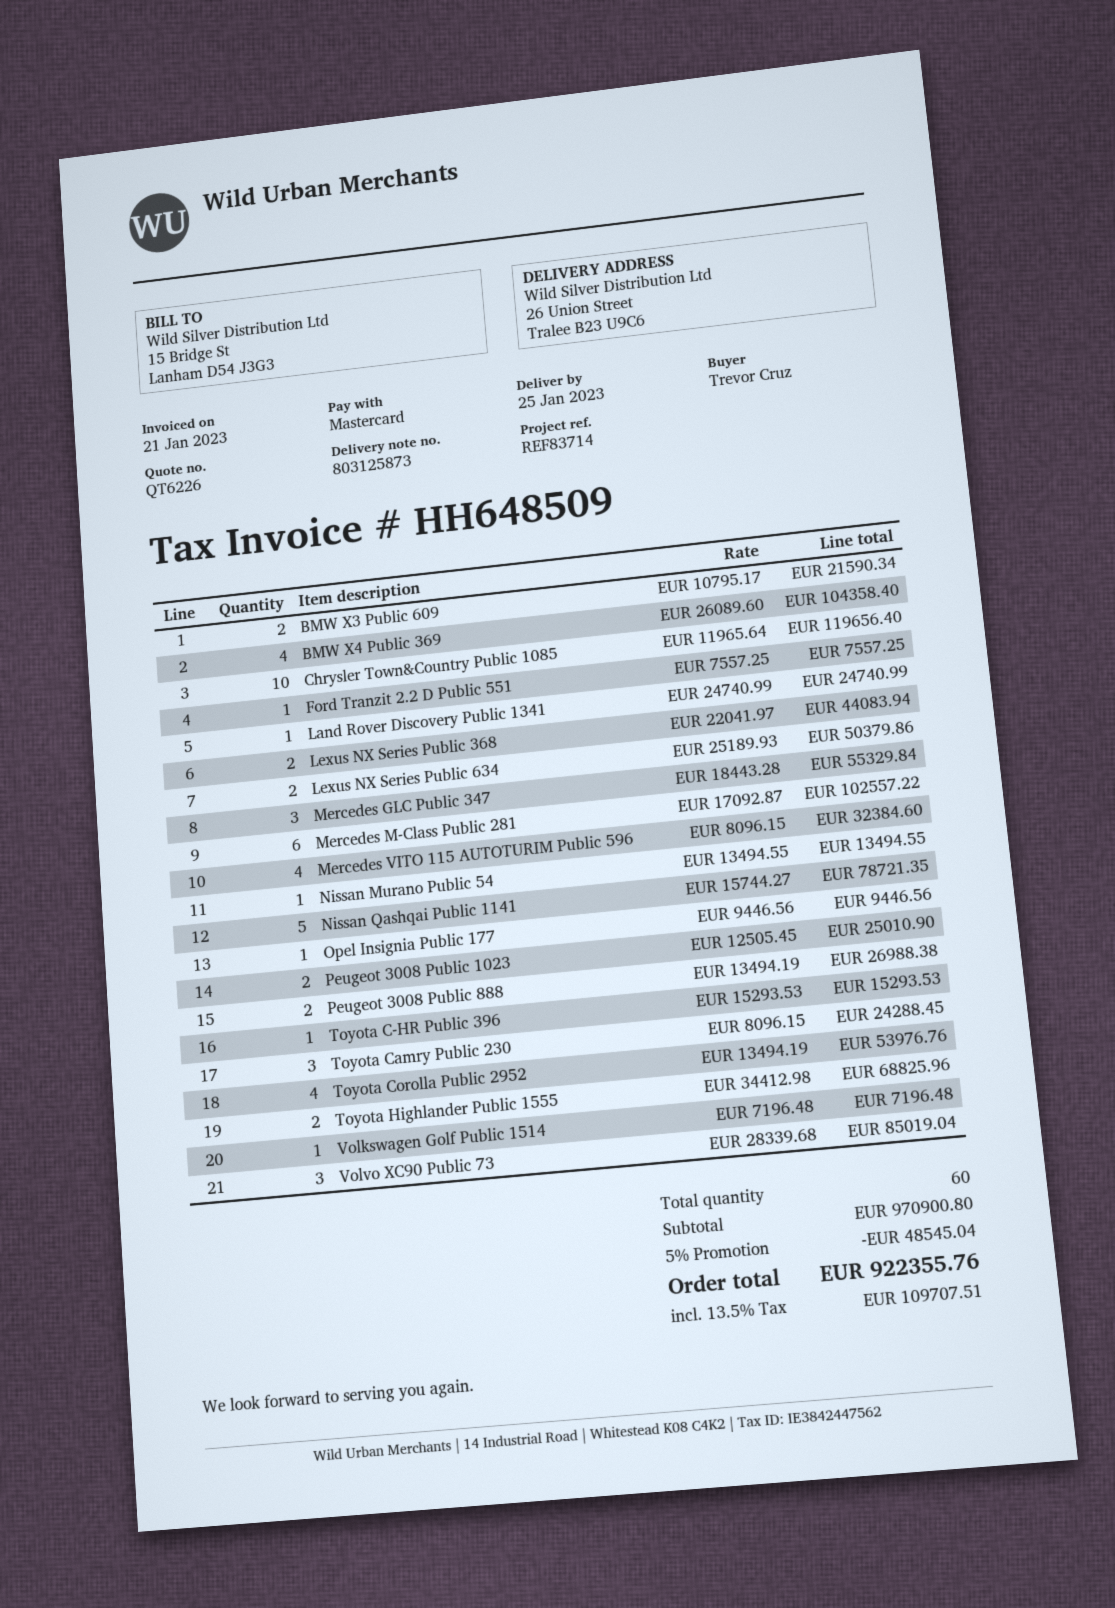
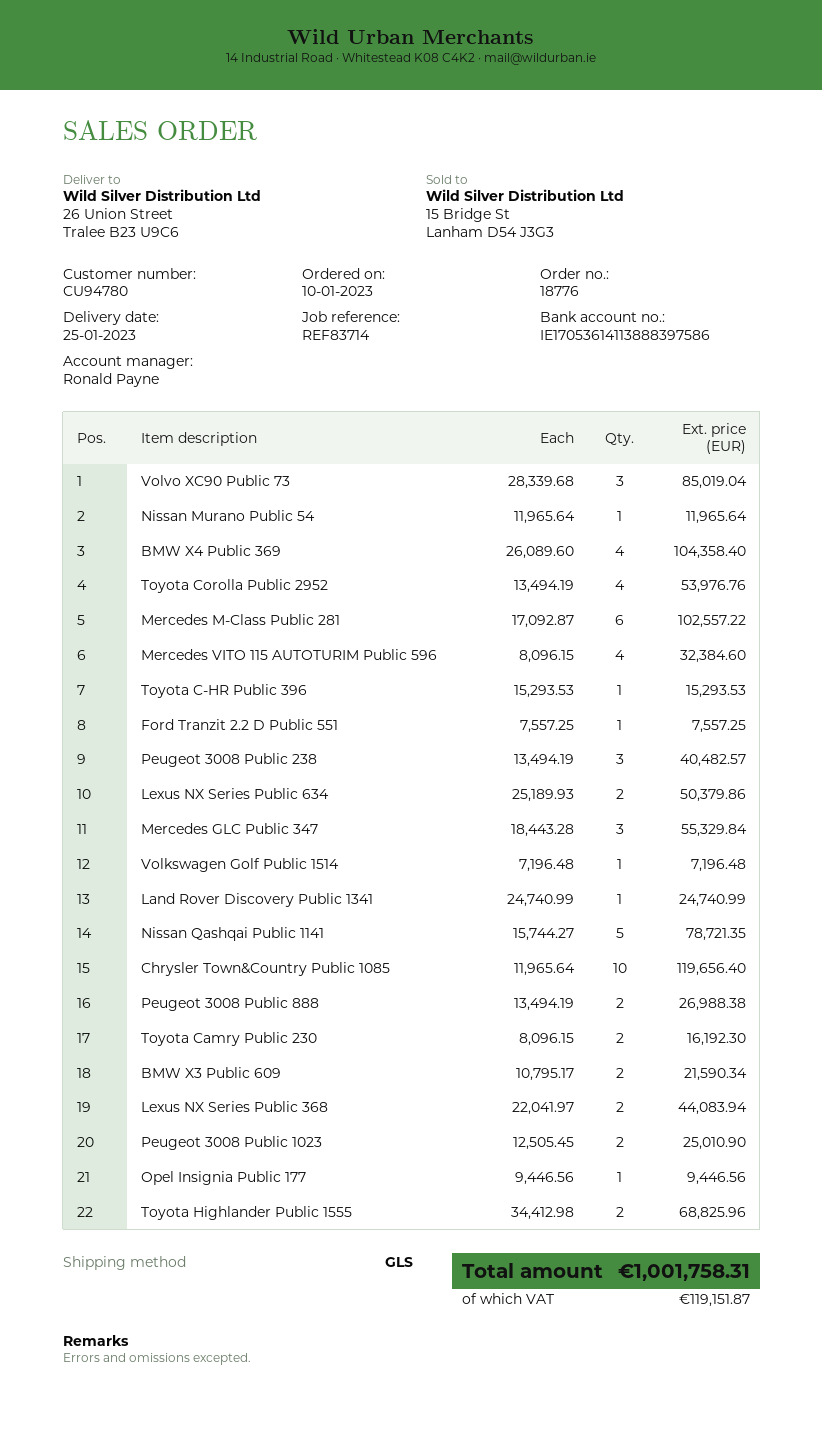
Nissan Murano Public 54: 1 x 13494.55 = 13494.55 -> 1 x 11965.64 = 11965.64
Toyota Camry Public 230: 3 x 8096.15 = 24288.45 -> 2 x 8096.15 = 16192.30
Peugeot 3008 Public 238: none -> 3 x 13494.19 = 40482.57
discount: 5% = 48545.04 -> none
tax: 109707.51 -> 119151.87
total: 922355.76 -> 1001758.31

